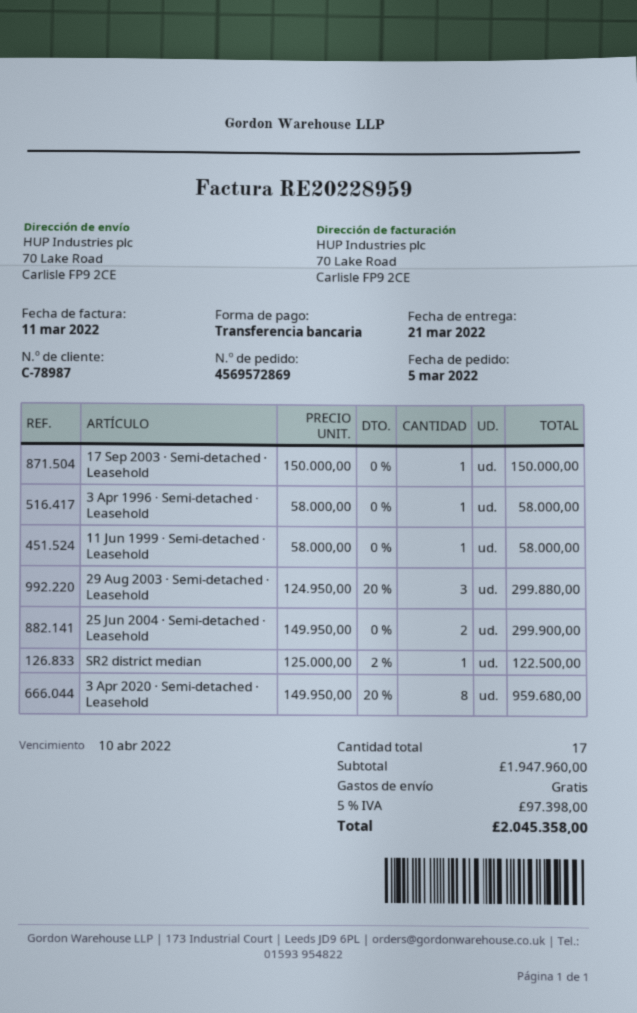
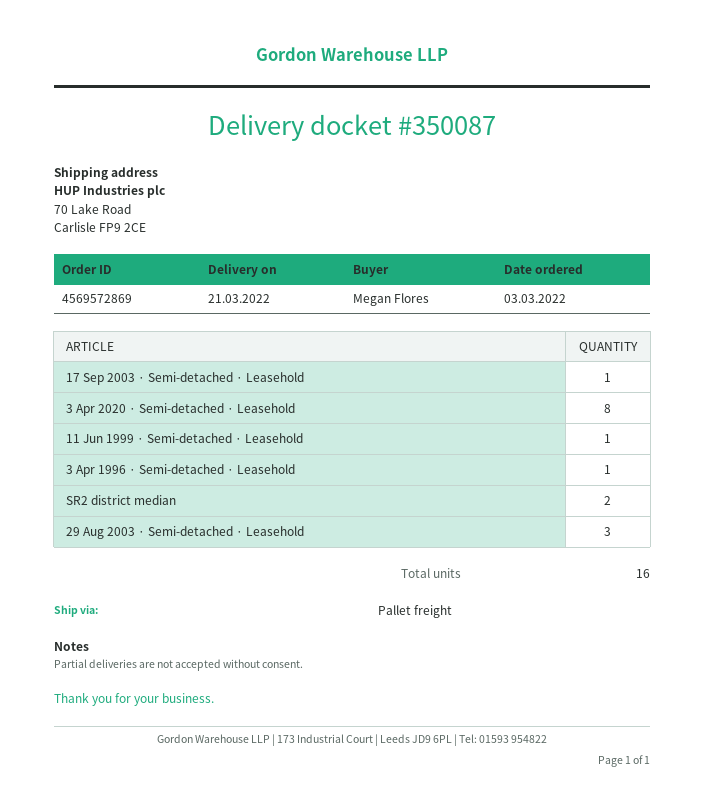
order date: 2022-03-05 -> 2022-03-03
25 Jun 2004 · Semi-detached · Leasehold: 2 -> none
SR2 district median: 1 -> 2
total quantity: 17 -> 16

